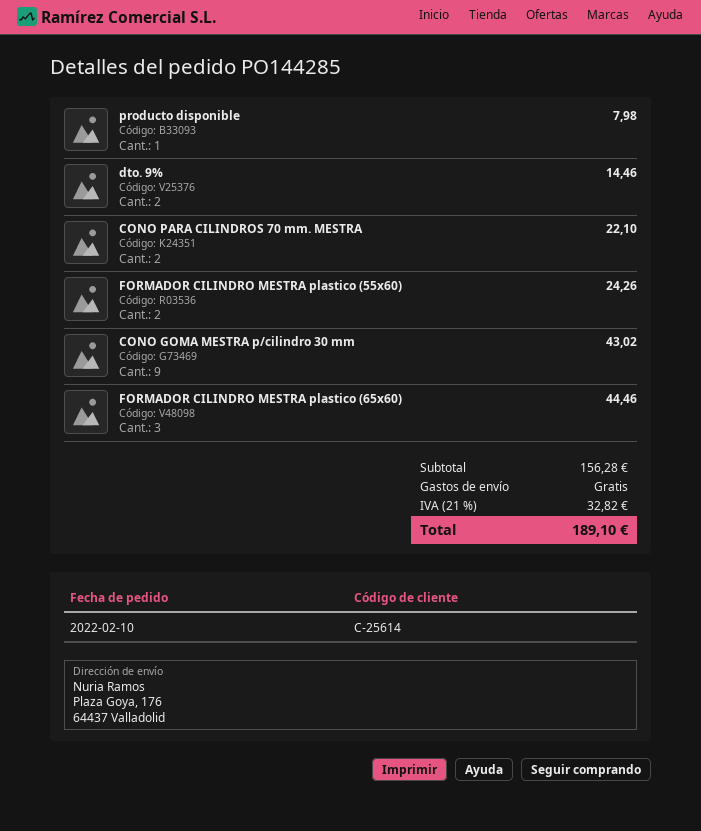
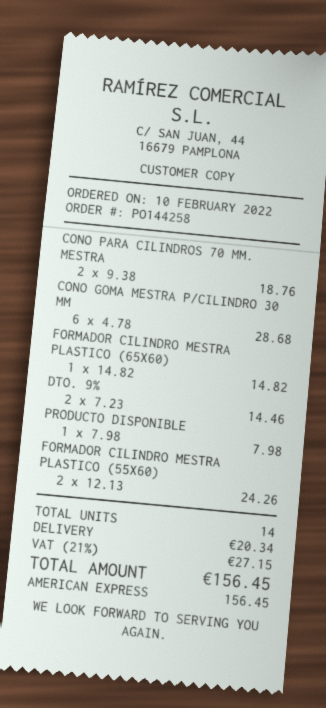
order number: PO144285 -> PO144258
CONO PARA CILINDROS 70 mm. MESTRA: 2 for 22.10 -> 2 for 18.76
CONO GOMA MESTRA p/cilindro 30 mm: 9 for 43.02 -> 6 for 28.68
FORMADOR CILINDRO MESTRA plastico (65x60): 3 for 44.46 -> 1 for 14.82
shipping: 0.00 -> 20.34
tax: 21% = 32.82 -> 21% = 27.15
total: 189.10 -> 156.45

